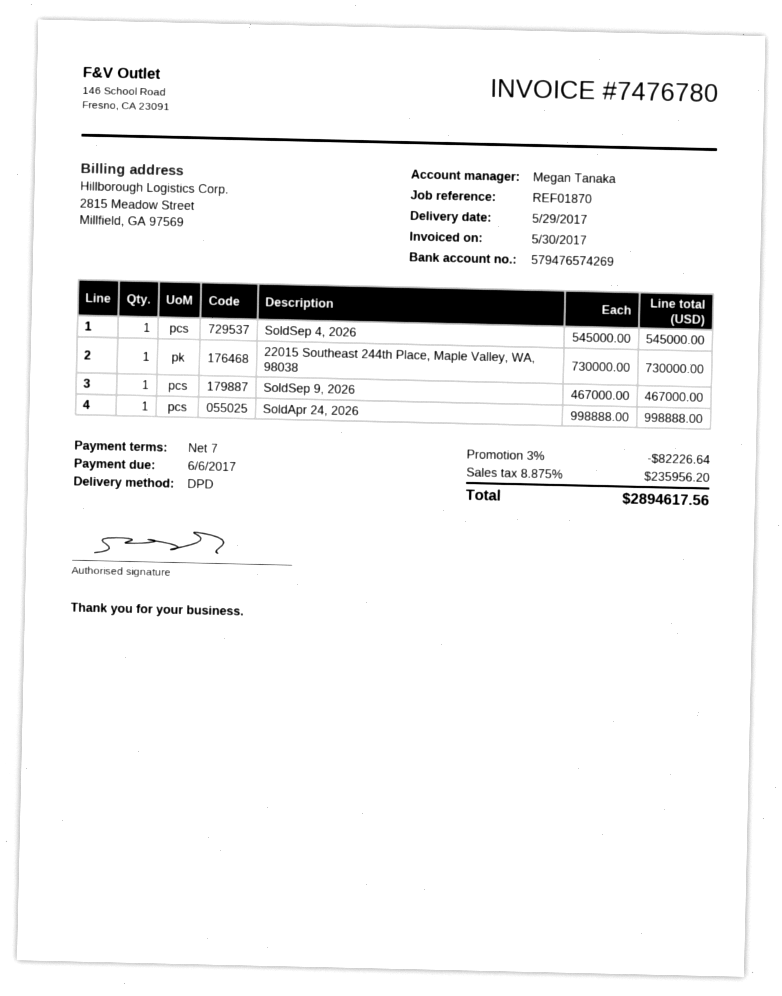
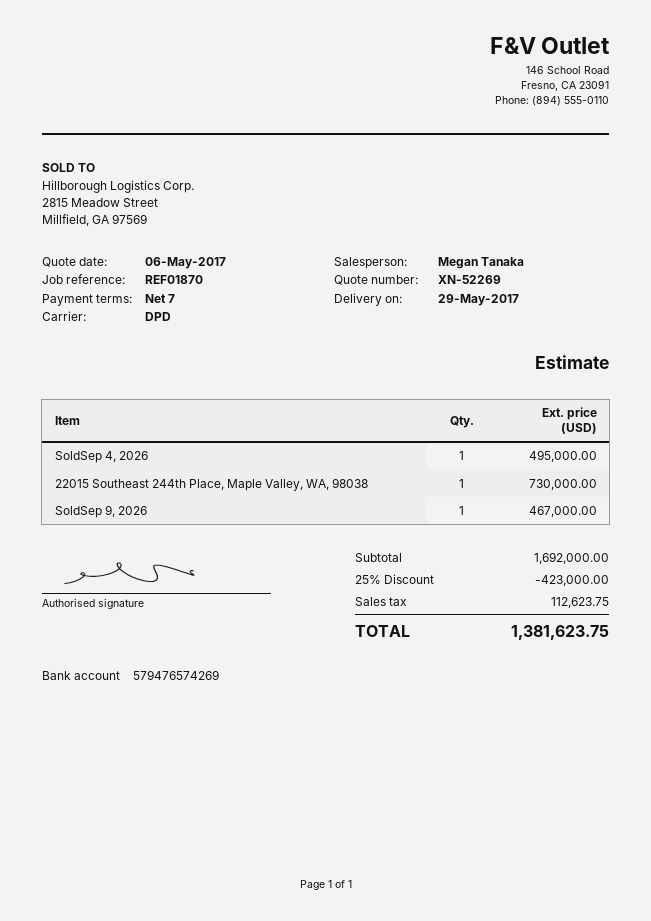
SoldSep 4, 2026: 1 for 545000.00 -> 1 for 495000.00
SoldApr 24, 2026: 1 for 998888.00 -> none
discount: 3% = 82226.64 -> 25% = 423000.00
tax: 235956.20 -> 112623.75
total: 2894617.56 -> 1381623.75

